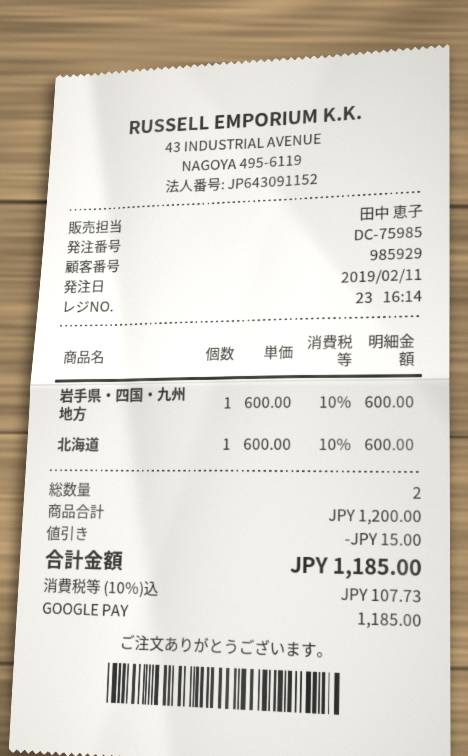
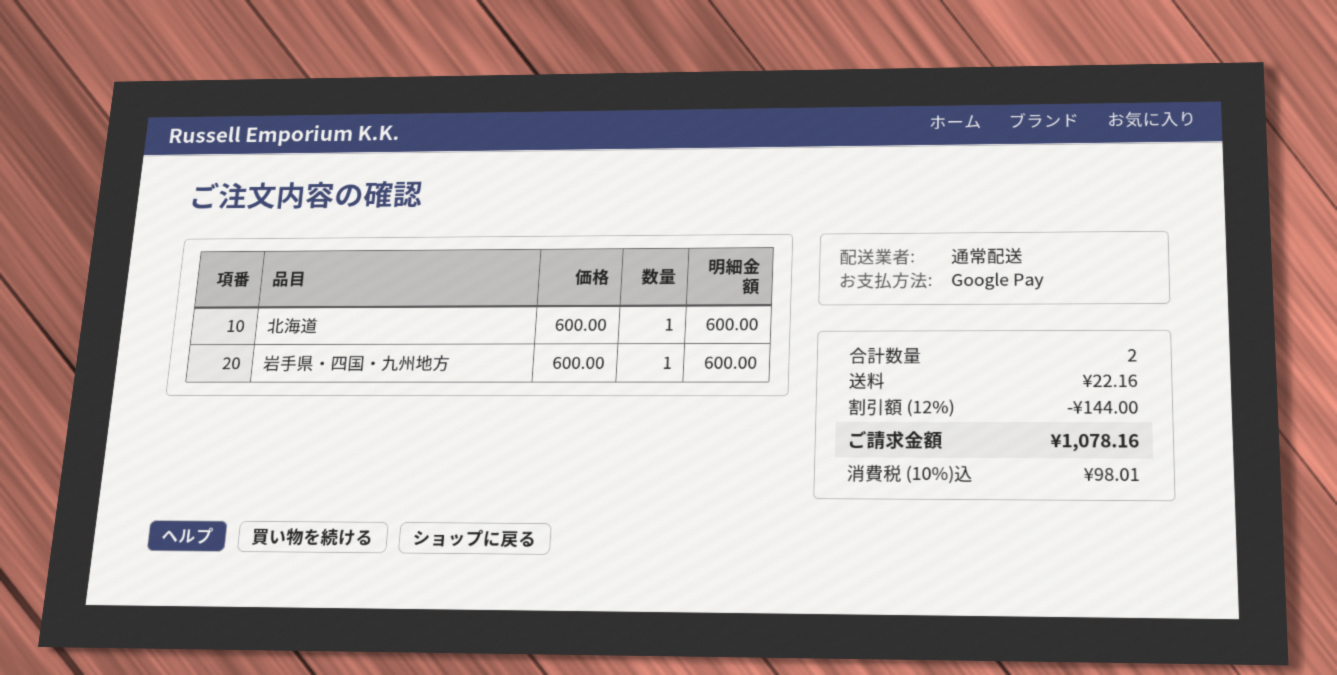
discount: 15.00 -> 144.00
shipping: none -> 22.16
tax: 10% = 107.73 -> 10% = 98.01
total: 1185.00 -> 1078.16

